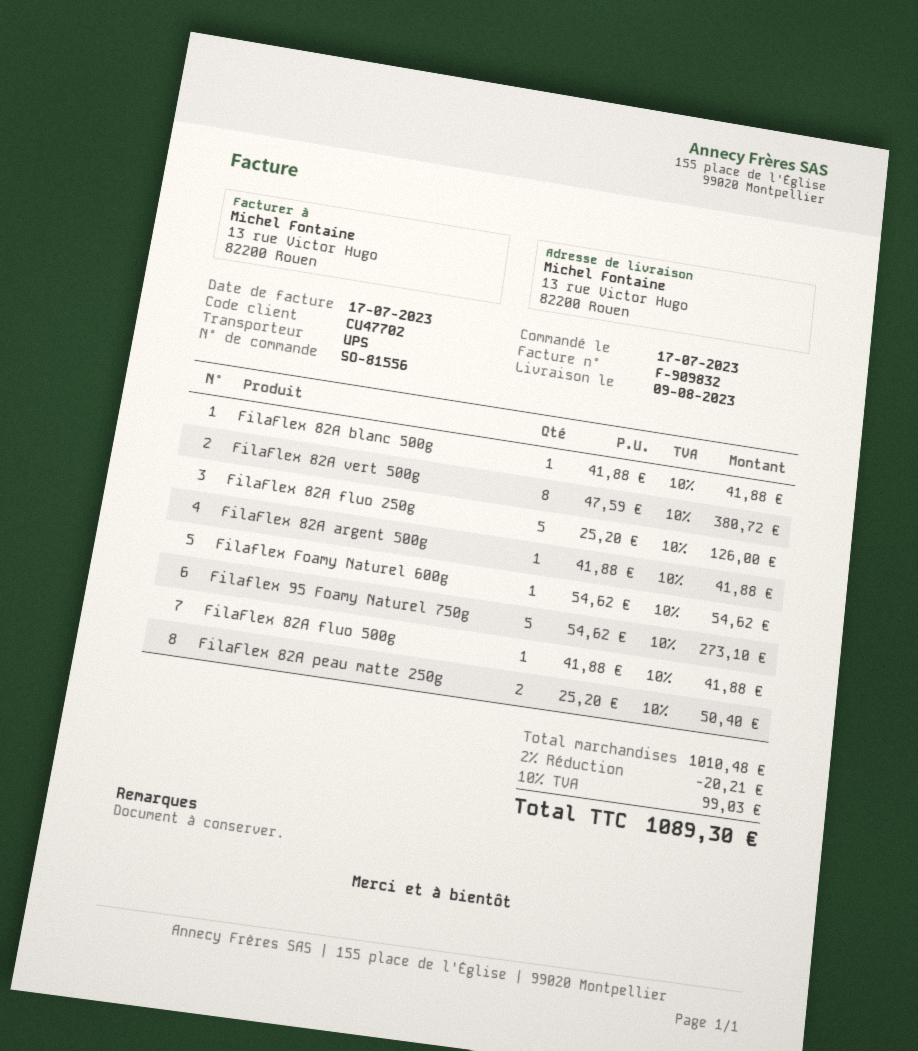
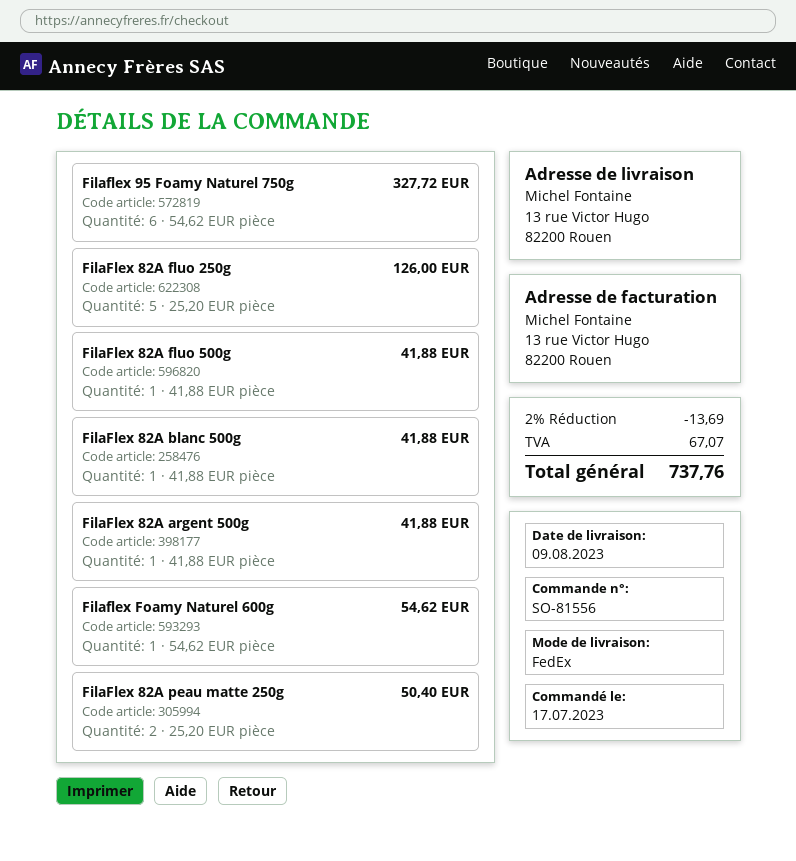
shipping method: UPS -> FedEx
FilaFlex 82A vert 500g: 8 x 47.59 = 380.72 -> none
Filaflex 95 Foamy Naturel 750g: 5 x 54.62 = 273.10 -> 6 x 54.62 = 327.72
discount: 2% = 20.21 -> 2% = 13.69
tax: 99.03 -> 67.07
total: 1089.30 -> 737.76

